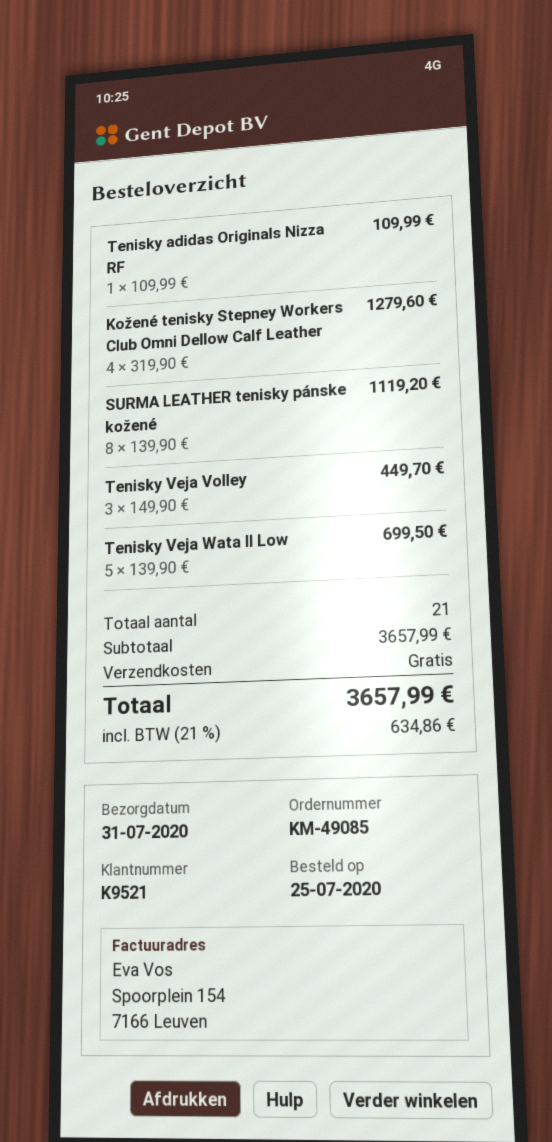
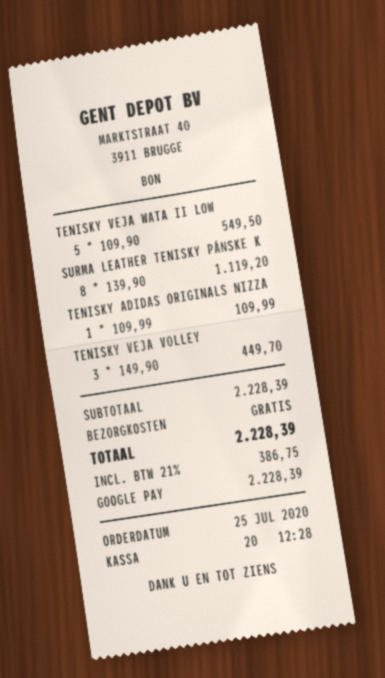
Kožené tenisky Stepney Workers Club Omni Dellow Calf Leather: 4 x 319.90 = 1279.60 -> none
Tenisky Veja Wata II Low: 5 x 139.90 = 699.50 -> 5 x 109.90 = 549.50
subtotal: 3657.99 -> 2228.39
tax: 21% = 634.86 -> 21% = 386.75
total: 3657.99 -> 2228.39

